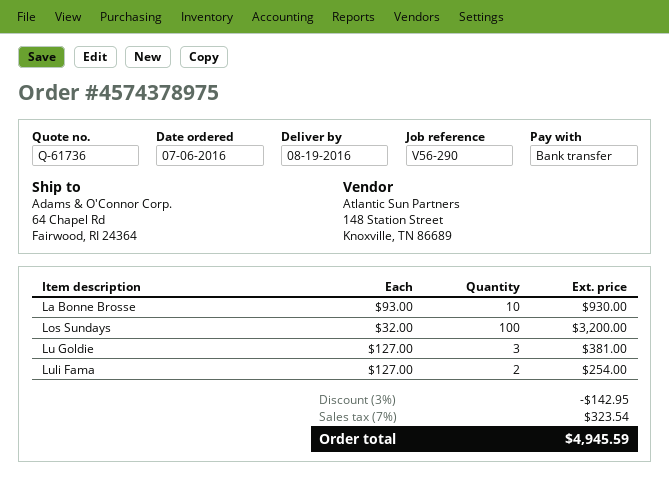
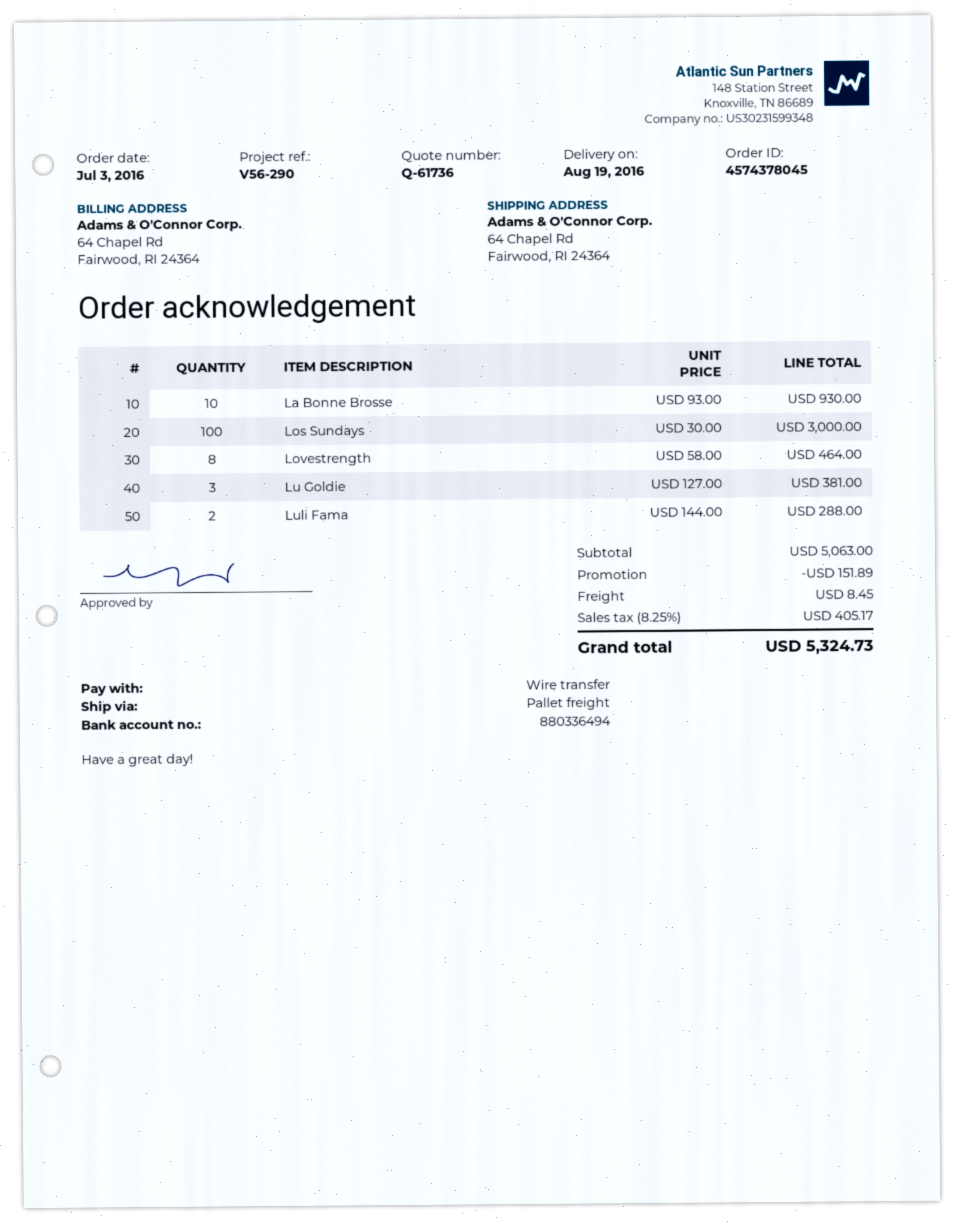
order number: 4574378975 -> 4574378045
order date: 2016-07-06 -> 2016-07-03
Los Sundays: 100 x 32.00 = 3200.00 -> 100 x 30.00 = 3000.00
Luli Fama: 2 x 127.00 = 254.00 -> 2 x 144.00 = 288.00
Lovestrength: none -> 8 x 58.00 = 464.00
discount: 142.95 -> 151.89
shipping: none -> 8.45
tax: 7% = 323.54 -> 8.25% = 405.17
total: 4945.59 -> 5324.73

